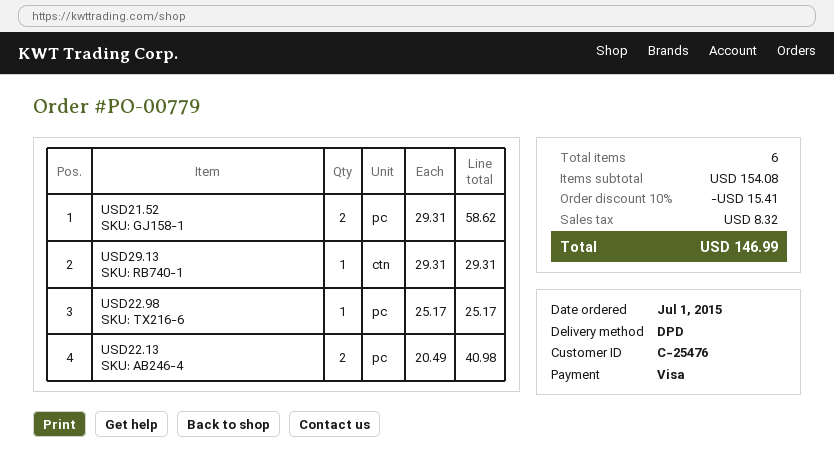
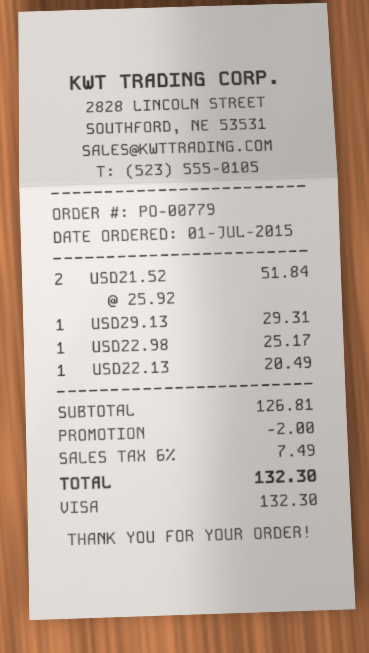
USD21.52: 2 x 29.31 = 58.62 -> 2 x 25.92 = 51.84
USD22.13: 2 x 20.49 = 40.98 -> 1 x 20.49 = 20.49
subtotal: 154.08 -> 126.81
discount: 15.41 -> 2.00
tax: 8.32 -> 7.49
total: 146.99 -> 132.30

